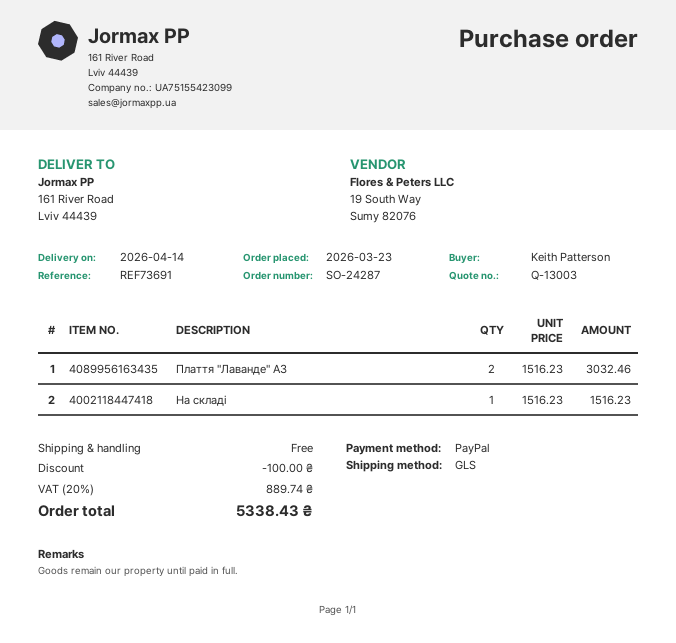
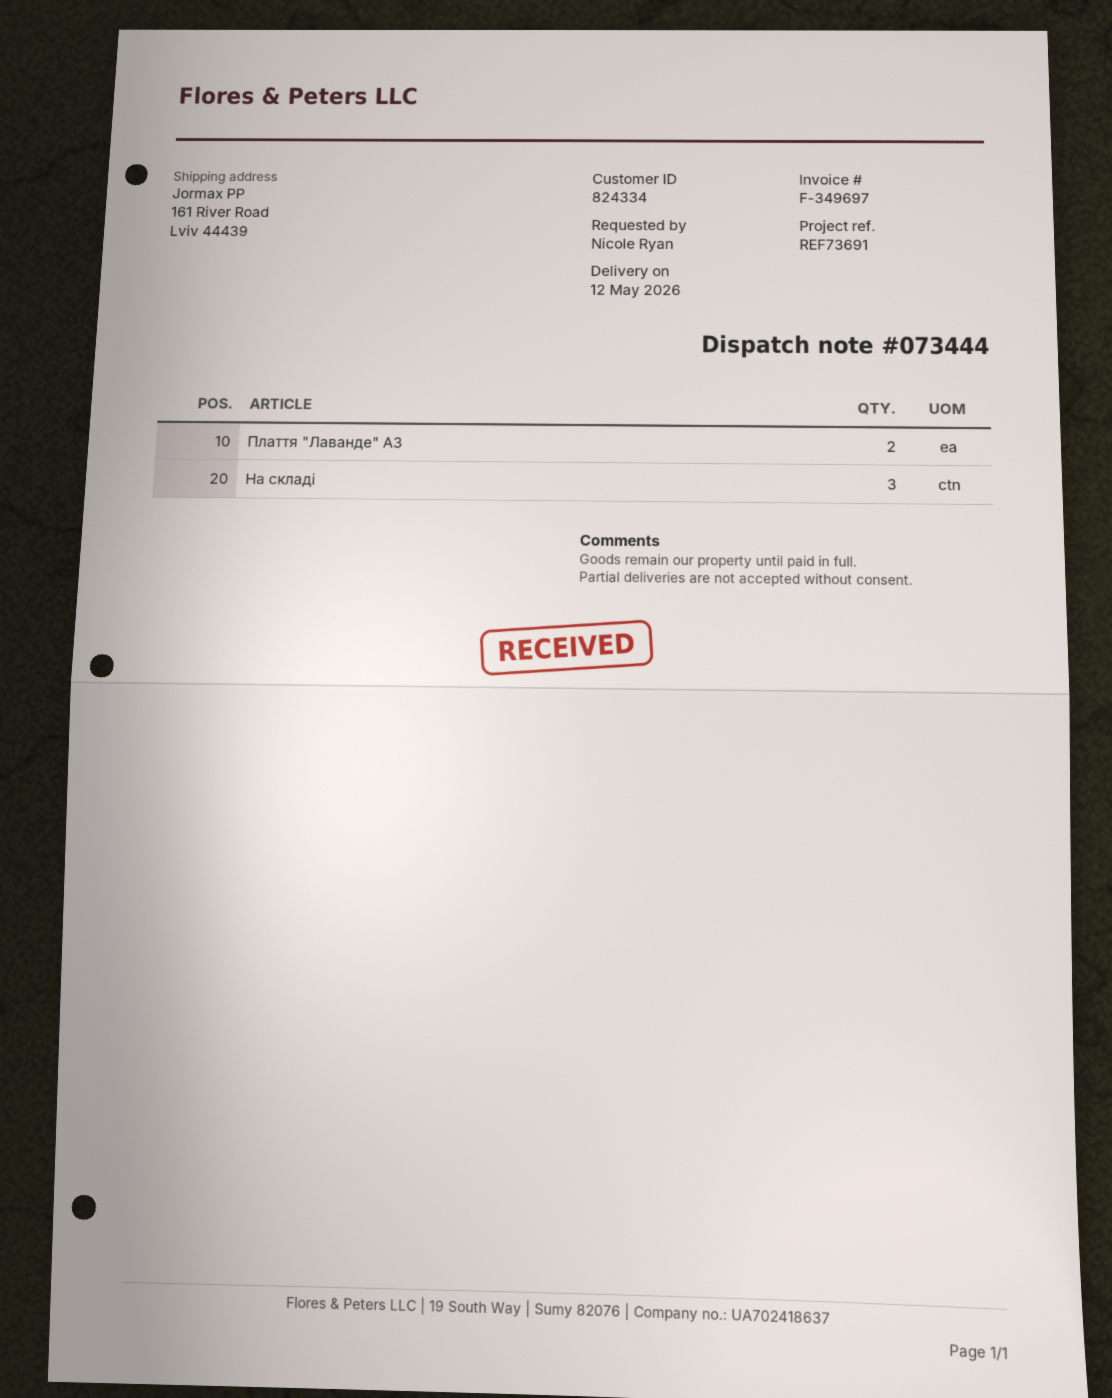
delivery date: 2026-04-14 -> 2026-05-12
ordered by: Keith Patterson -> Nicole Ryan
На складі: 1 -> 3

